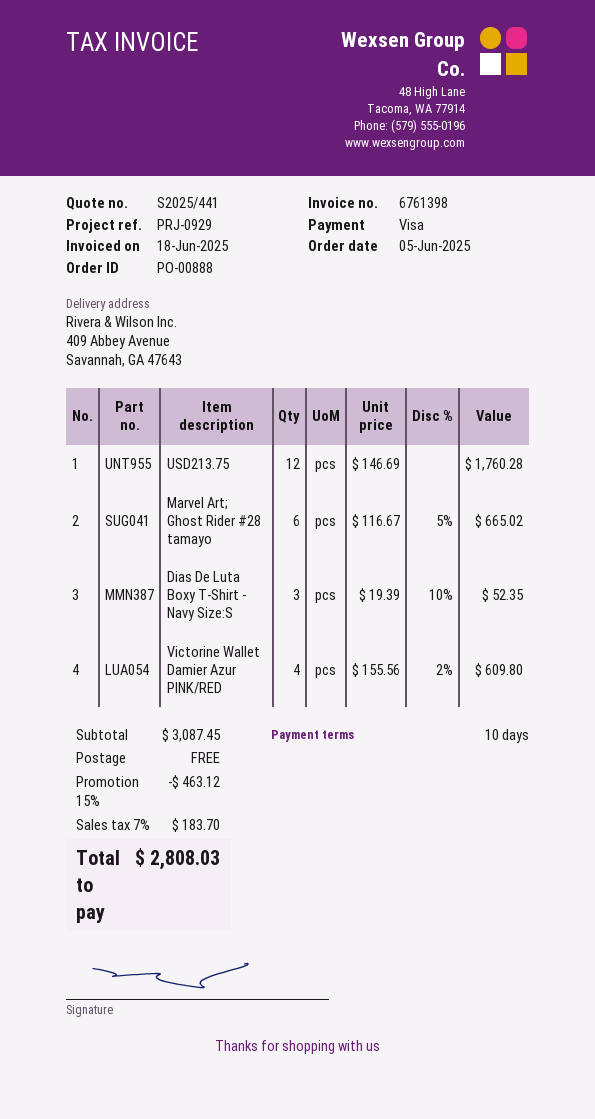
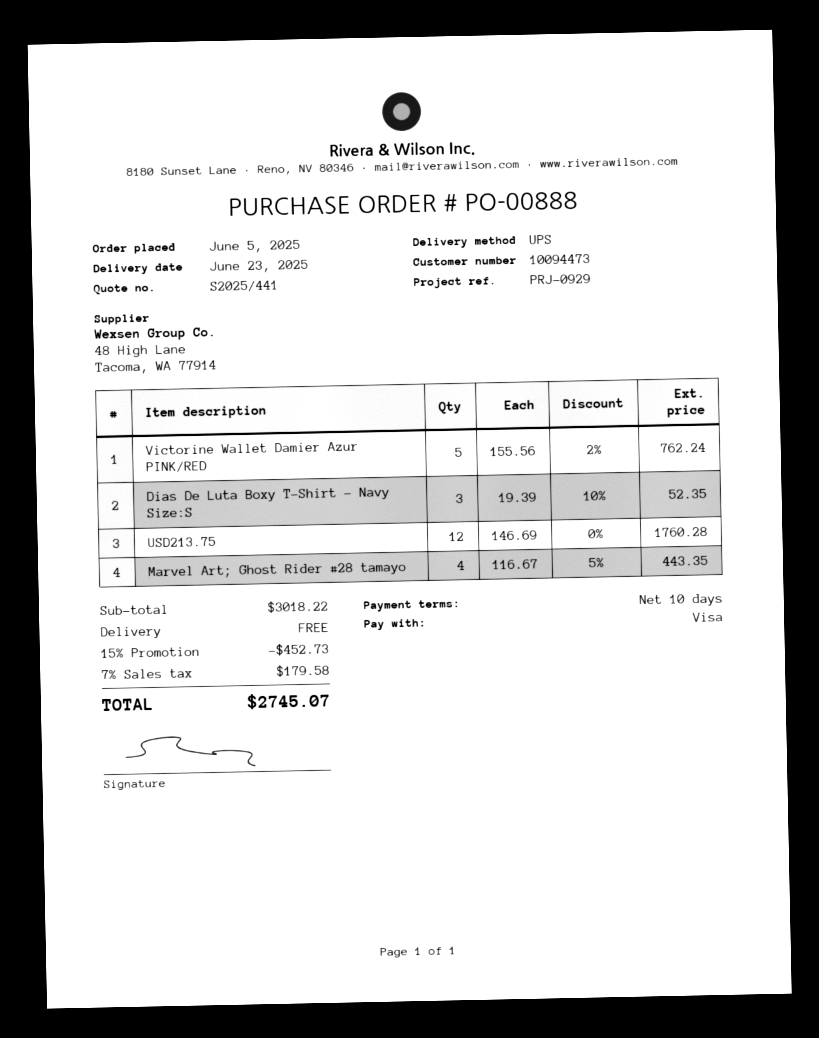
Marvel Art; Ghost Rider #28 tamayo: 6 x 116.67 - 5% = 665.02 -> 4 x 116.67 - 5% = 443.35
Victorine Wallet Damier Azur PINK/RED: 4 x 155.56 - 2% = 609.80 -> 5 x 155.56 - 2% = 762.24
subtotal: 3087.45 -> 3018.22
discount: 15% = 463.12 -> 15% = 452.73
tax: 7% = 183.70 -> 7% = 179.58
total: 2808.03 -> 2745.07

